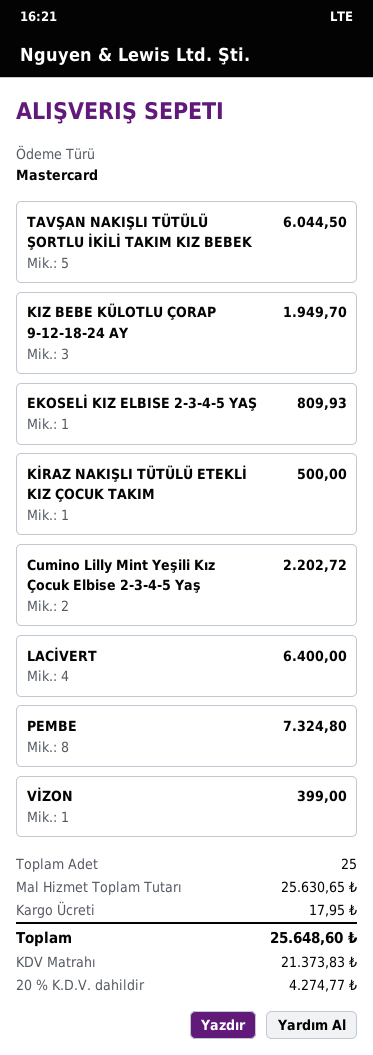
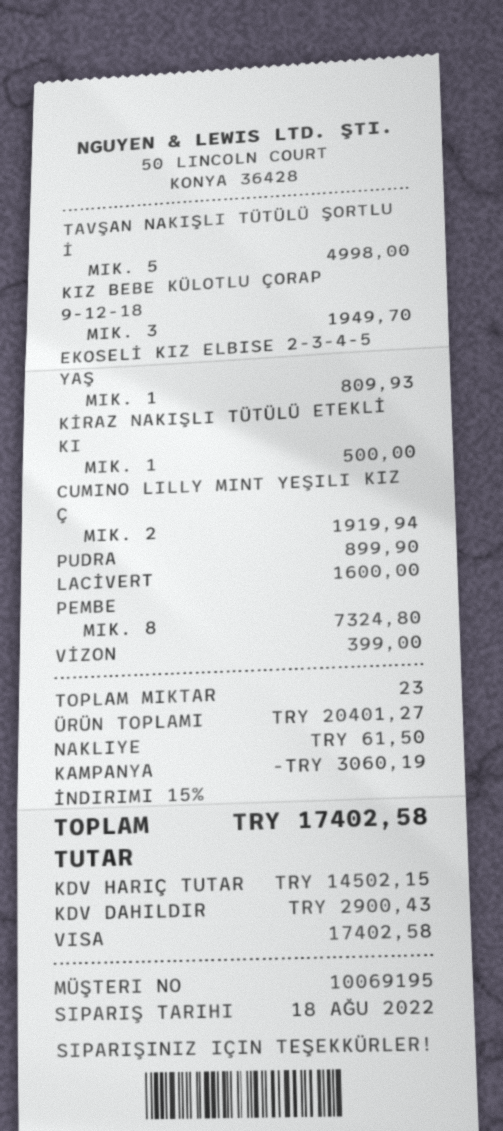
payment method: Mastercard -> Visa
TAVŞAN NAKIŞLI TÜTÜLÜ ŞORTLU İKİLİ TAKIM KIZ BEBEK: 5 for 6044.50 -> 5 for 4998.00
Cumino Lilly Mint Yeşili Kız Çocuk Elbise 2-3-4-5 Yaş: 2 for 2202.72 -> 2 for 1919.94
LACİVERT: 4 for 6400.00 -> 1 for 1600.00
PUDRA: none -> 1 for 899.90
total quantity: 25 -> 23
subtotal: 25630.65 -> 20401.27
discount: none -> 15% = 3060.19
shipping: 17.95 -> 61.50
net: 21373.83 -> 14502.15
tax: 4274.77 -> 2900.43
total: 25648.60 -> 17402.58

